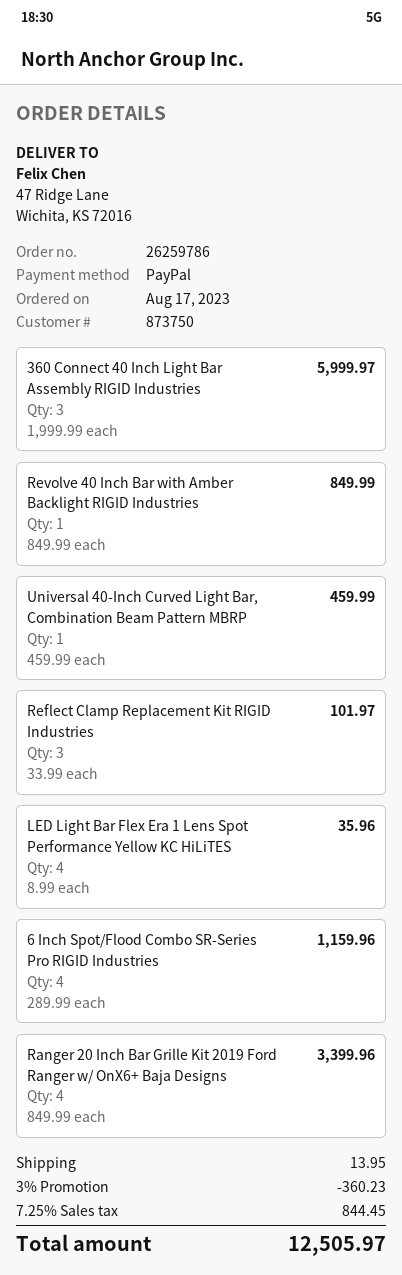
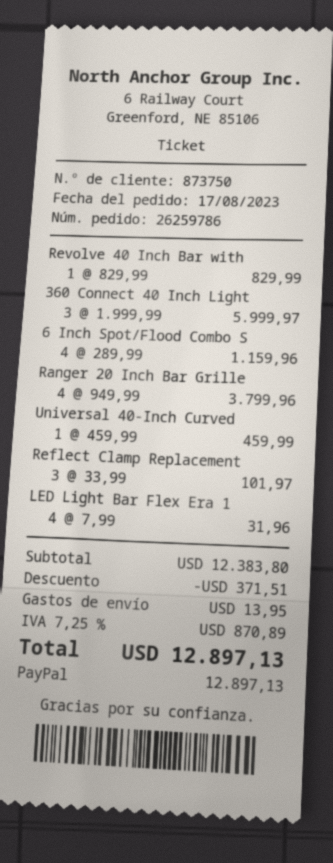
Revolve 40 Inch Bar with Amber Backlight RIGID Industries: 1 x 849.99 = 849.99 -> 1 x 829.99 = 829.99
LED Light Bar Flex Era 1 Lens Spot Performance Yellow KC HiLiTES: 4 x 8.99 = 35.96 -> 4 x 7.99 = 31.96
Ranger 20 Inch Bar Grille Kit 2019 Ford Ranger w/ OnX6+ Baja Designs: 4 x 849.99 = 3399.96 -> 4 x 949.99 = 3799.96
discount: 360.23 -> 371.51
tax: 7.25% = 844.45 -> 7.25% = 870.89
total: 12505.97 -> 12897.13

